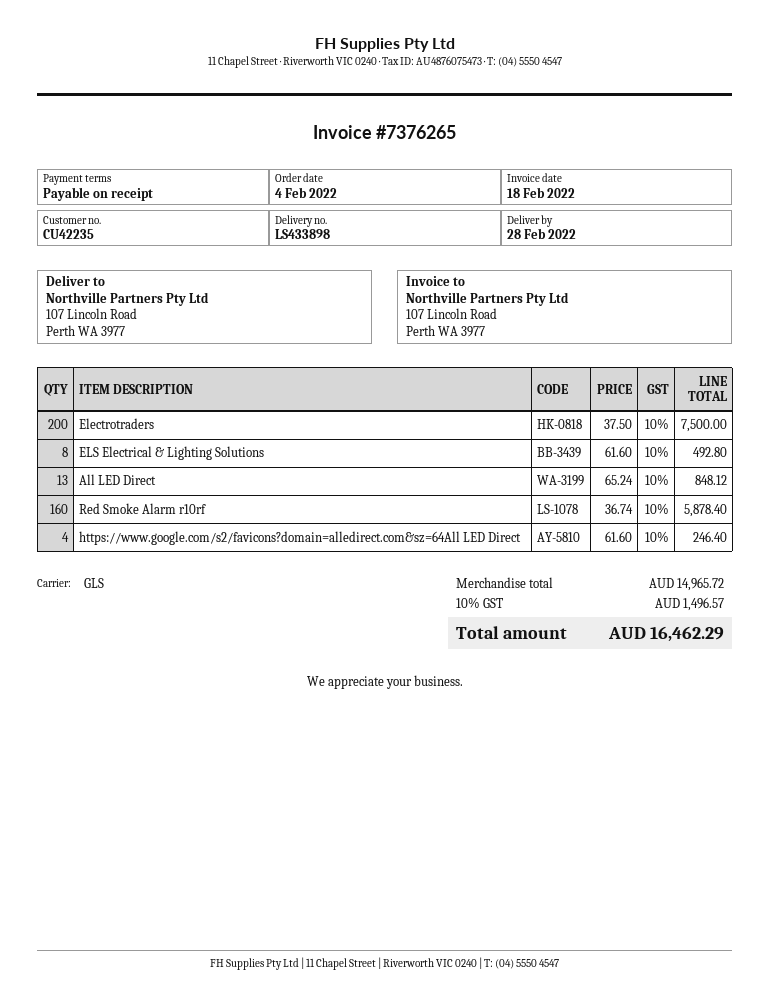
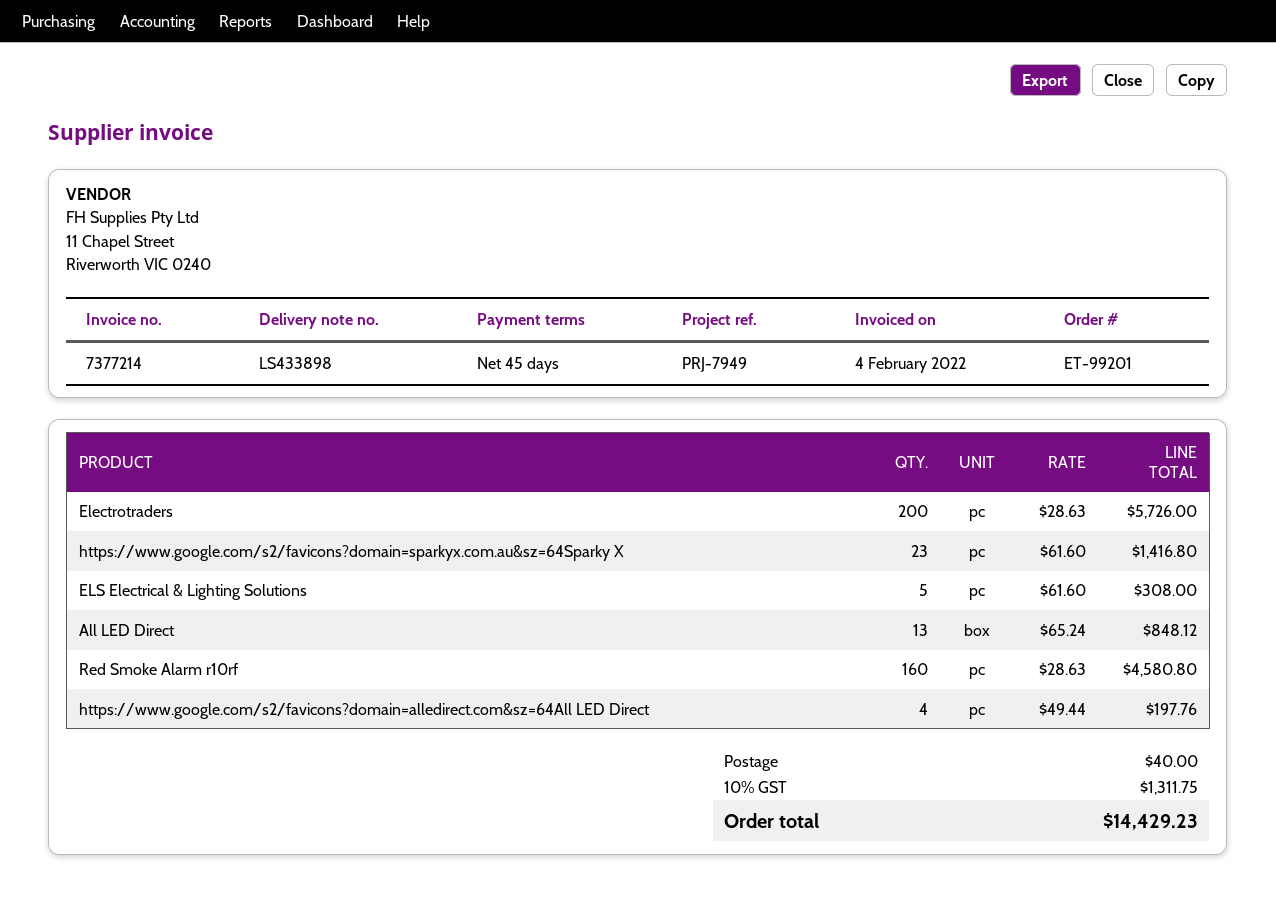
invoice number: 7376265 -> 7377214
invoice date: 2022-02-18 -> 2022-02-04
payment terms: on receipt -> 45 days
Electrotraders: 200 x 37.50 = 7500.00 -> 200 x 28.63 = 5726.00
ELS Electrical & Lighting Solutions: 8 x 61.60 = 492.80 -> 5 x 61.60 = 308.00
Red Smoke Alarm r10rf: 160 x 36.74 = 5878.40 -> 160 x 28.63 = 4580.80
https://www.google.com/s2/favicons?domain=alledirect.com&sz=64All LED Direct: 4 x 61.60 = 246.40 -> 4 x 49.44 = 197.76
https://www.google.com/s2/favicons?domain=sparkyx.com.au&sz=64Sparky X: none -> 23 x 61.60 = 1416.80
shipping: none -> 40.00
tax: 10% = 1496.57 -> 10% = 1311.75
total: 16462.29 -> 14429.23

